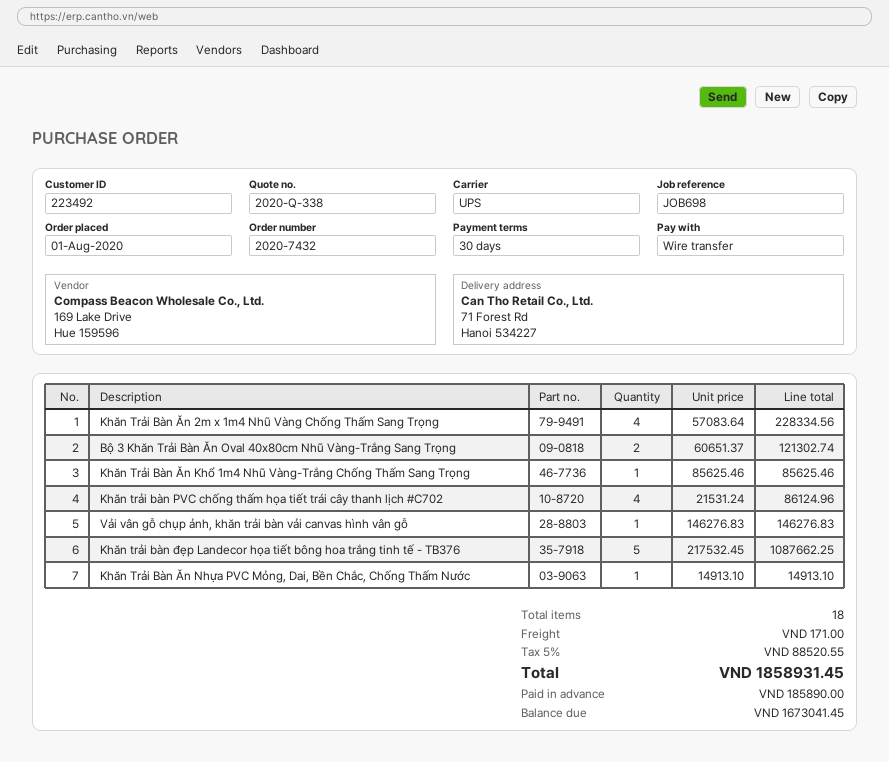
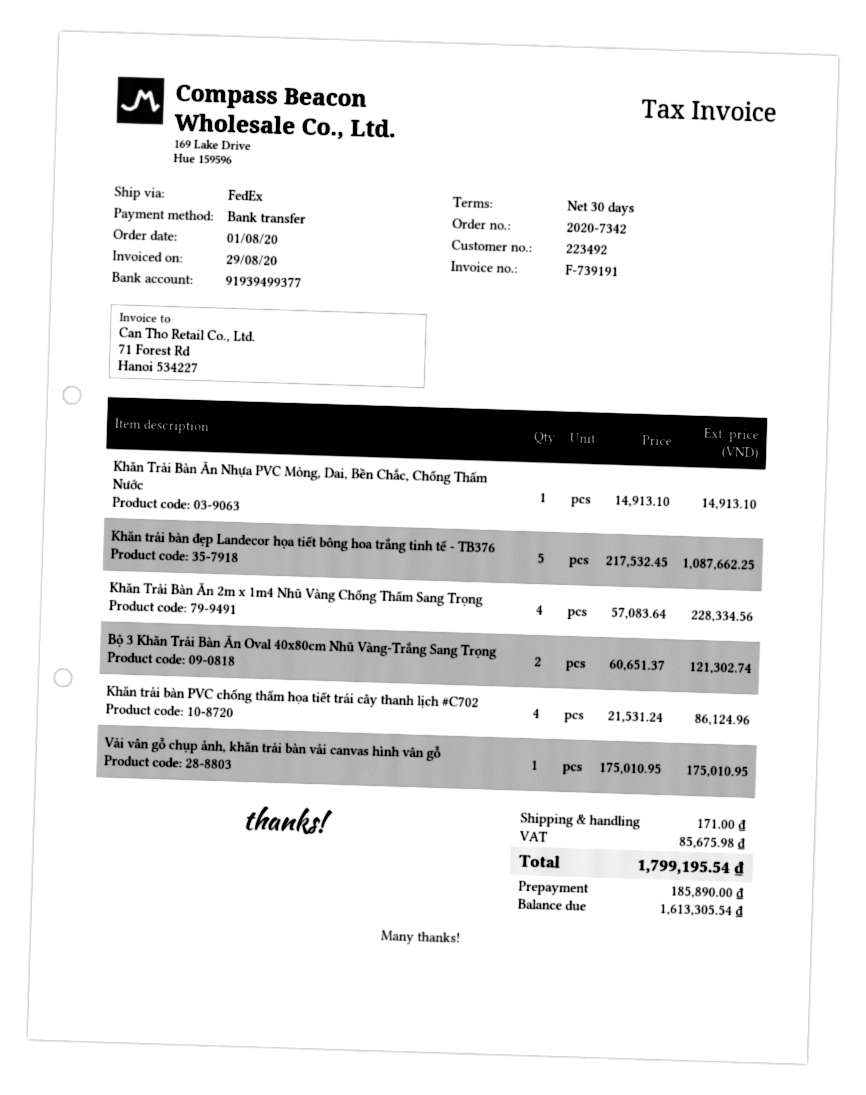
order number: 2020-7432 -> 2020-7342
shipping method: UPS -> FedEx
Khăn Trải Bàn Ăn Khổ 1m4 Nhũ Vàng-Trắng Chống Thấm Sang Trọng: 1 x 85625.46 = 85625.46 -> none
Vải vân gỗ chụp ảnh, khăn trải bàn vải canvas hình vân gỗ: 1 x 146276.83 = 146276.83 -> 1 x 175010.95 = 175010.95
tax: 88520.55 -> 85675.98
total: 1858931.45 -> 1799195.54
balance: 1673041.45 -> 1613305.54

